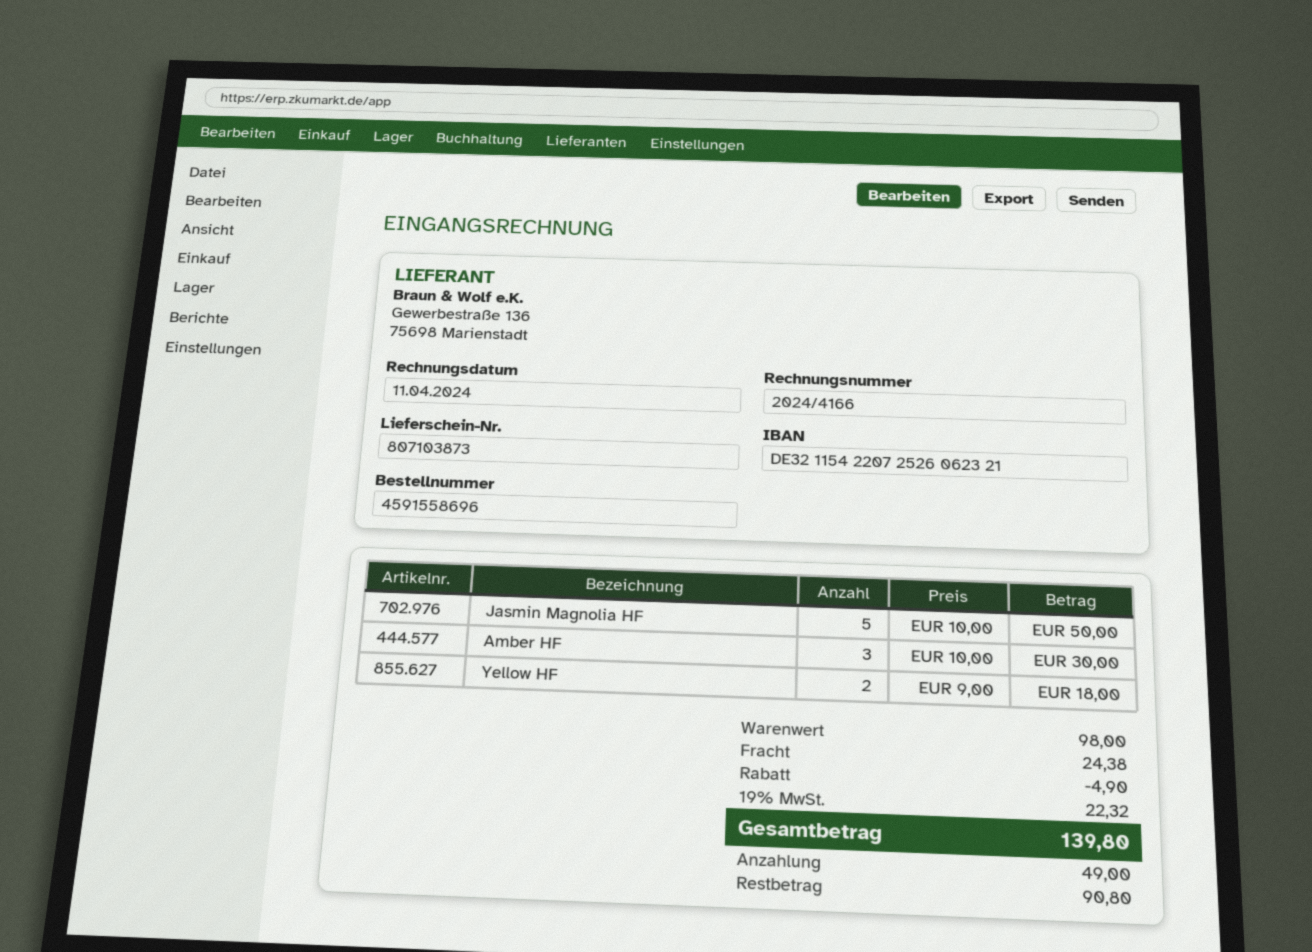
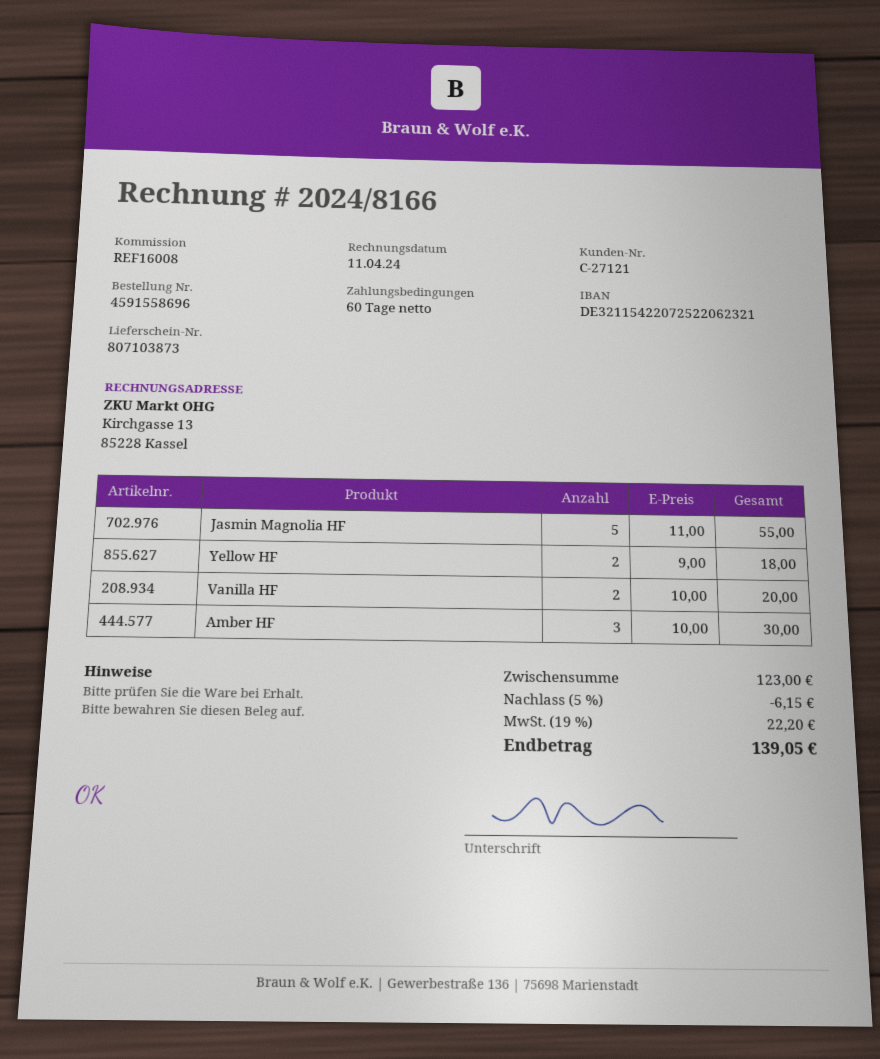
invoice number: 2024/4166 -> 2024/8166
bank account: DE32115422072526062321 -> DE32115422072522062321
Jasmin Magnolia HF: 5 x 10.00 = 50.00 -> 5 x 11.00 = 55.00
Vanilla HF: none -> 2 x 10.00 = 20.00
subtotal: 98.00 -> 123.00
discount: 4.90 -> 6.15
shipping: 24.38 -> none
tax: 19% = 22.32 -> 19% = 22.20
total: 139.80 -> 139.05

